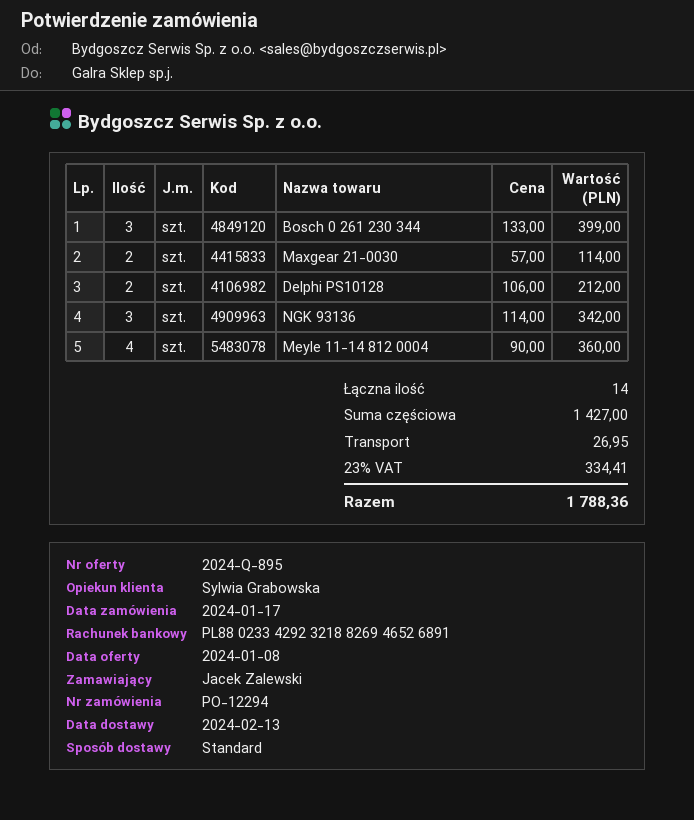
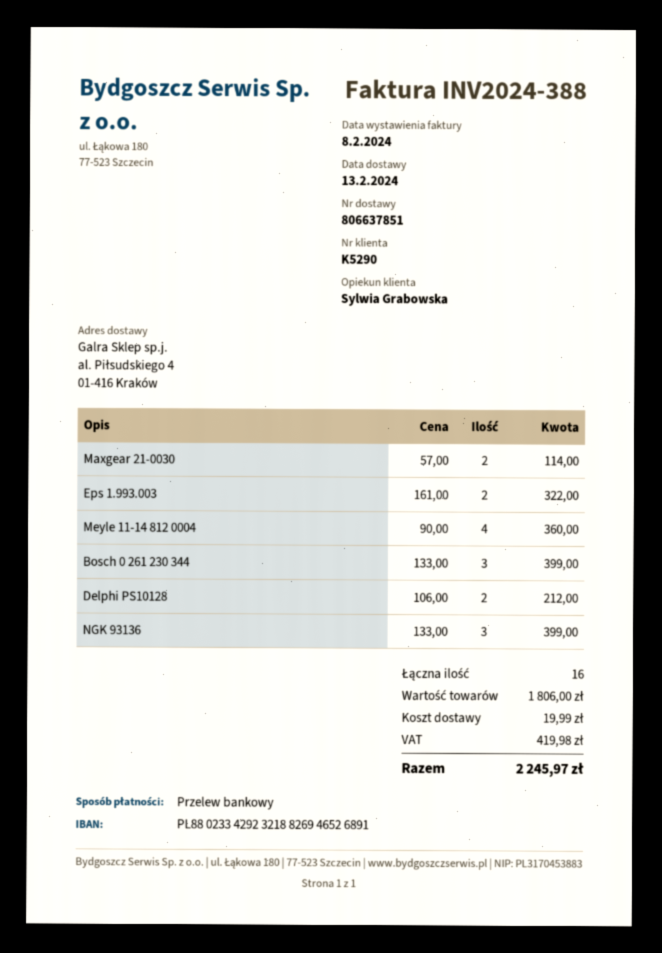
NGK 93136: 3 x 114.00 = 342.00 -> 3 x 133.00 = 399.00
Eps 1.993.003: none -> 2 x 161.00 = 322.00
total quantity: 14 -> 16
subtotal: 1427.00 -> 1806.00
shipping: 26.95 -> 19.99
tax: 334.41 -> 419.98
total: 1788.36 -> 2245.97

